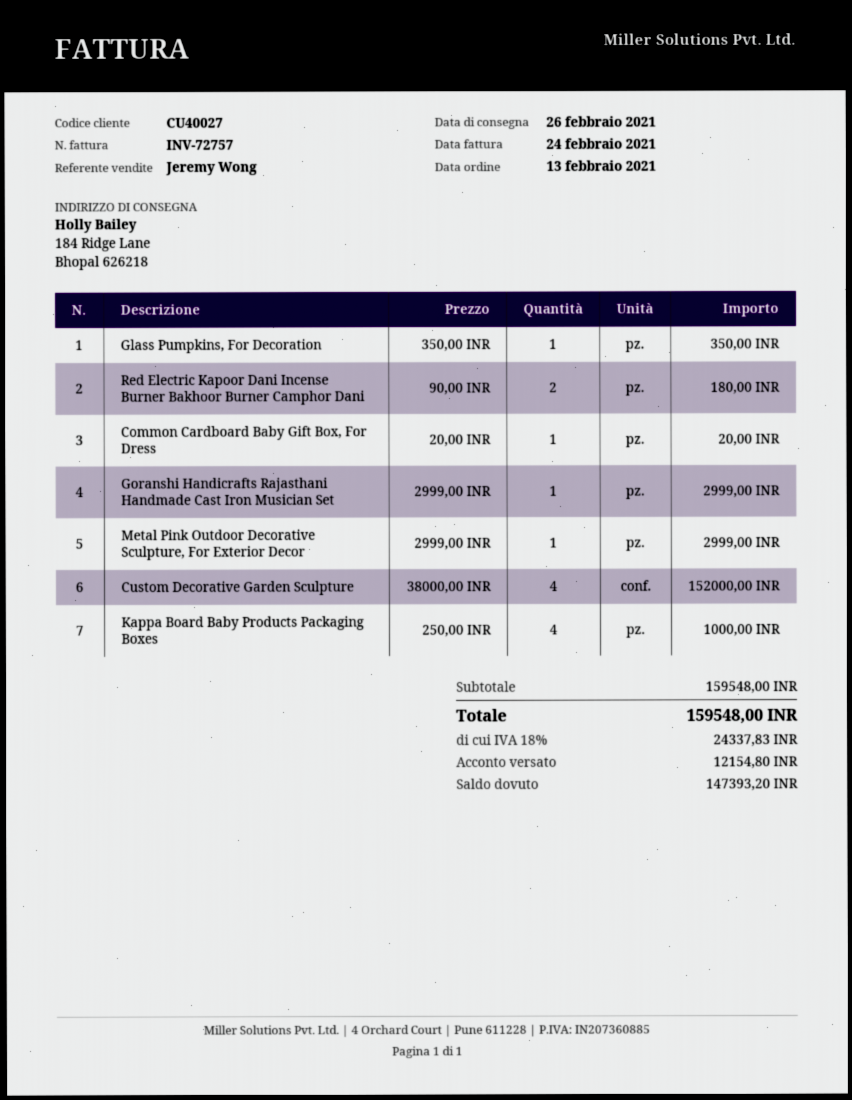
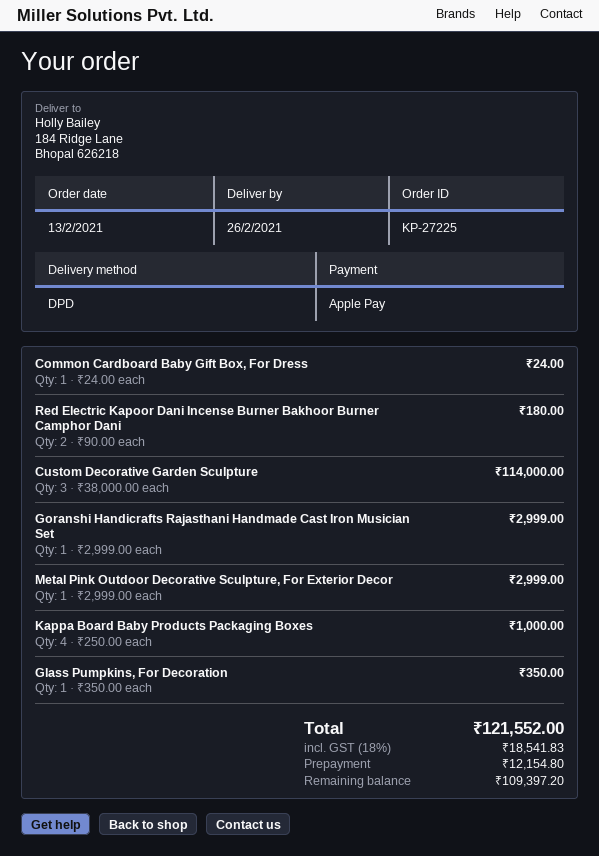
Common Cardboard Baby Gift Box, For Dress: 1 x 20.00 = 20.00 -> 1 x 24.00 = 24.00
Custom Decorative Garden Sculpture: 4 x 38000.00 = 152000.00 -> 3 x 38000.00 = 114000.00
tax: 18% = 24337.83 -> 18% = 18541.83
total: 159548.00 -> 121552.00
balance: 147393.20 -> 109397.20

